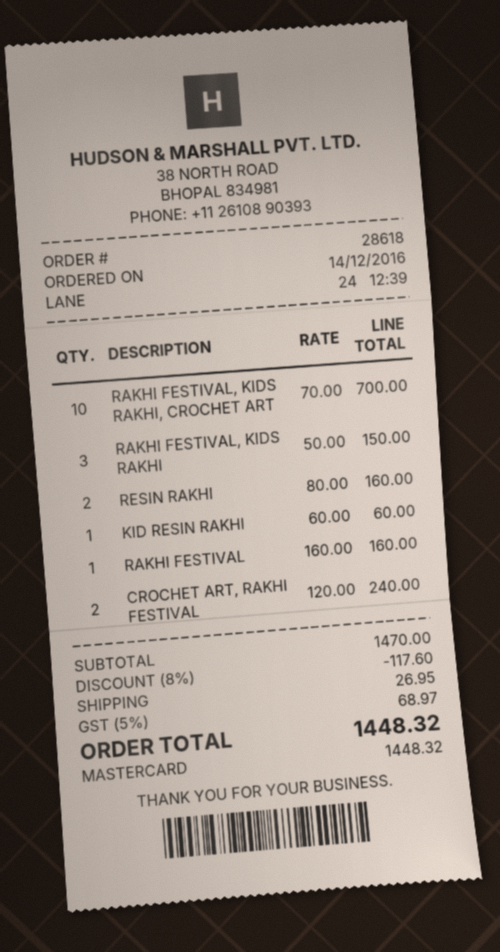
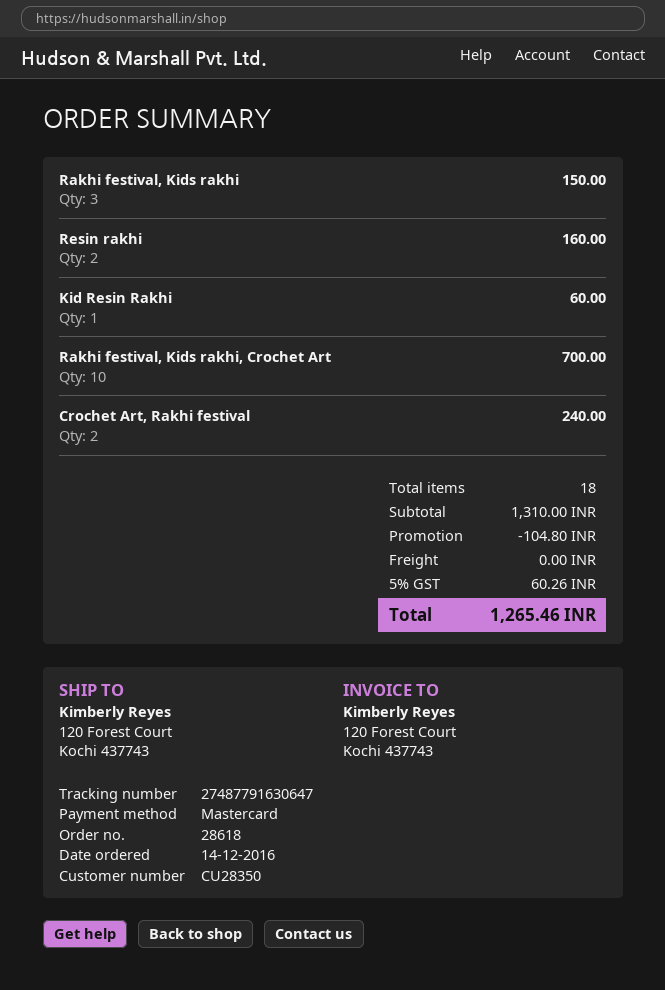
RAKHI FESTIVAL: 1 for 160.00 -> none
subtotal: 1470.00 -> 1310.00
discount: 117.60 -> 104.80
shipping: 26.95 -> 0.00
tax: 5% = 68.97 -> 5% = 60.26
total: 1448.32 -> 1265.46

